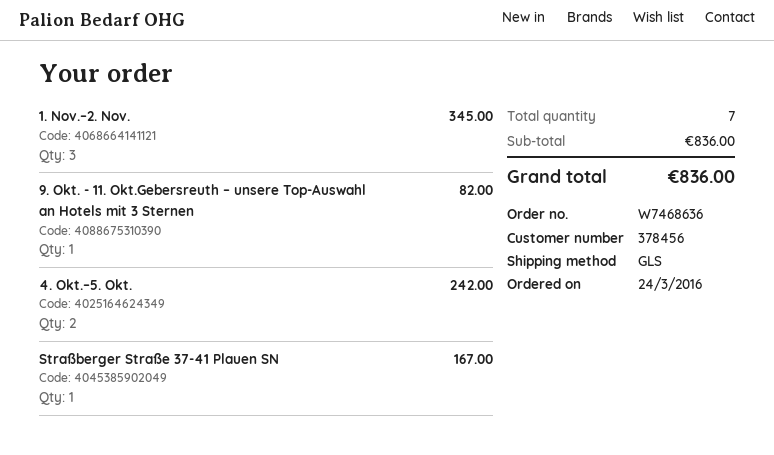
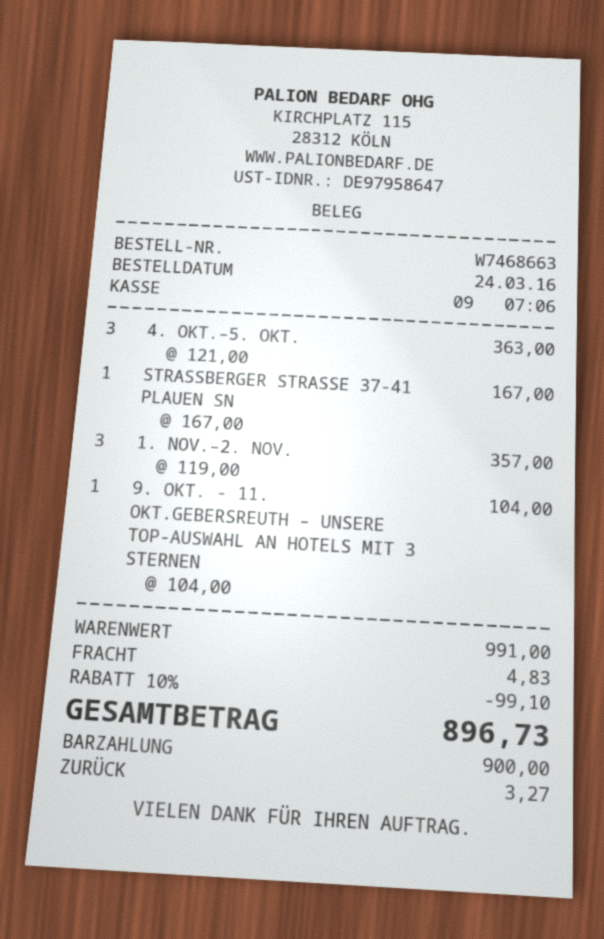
order number: W7468636 -> W7468663
1. Nov.–2. Nov.: 3 for 345.00 -> 3 for 357.00
9. Okt. - 11. Okt.Gebersreuth – unsere Top-Auswahl an Hotels mit 3 Sternen: 1 for 82.00 -> 1 for 104.00
4. Okt.–5. Okt.: 2 for 242.00 -> 3 for 363.00
subtotal: 836.00 -> 991.00
discount: none -> 10% = 99.10
shipping: none -> 4.83
total: 836.00 -> 896.73

